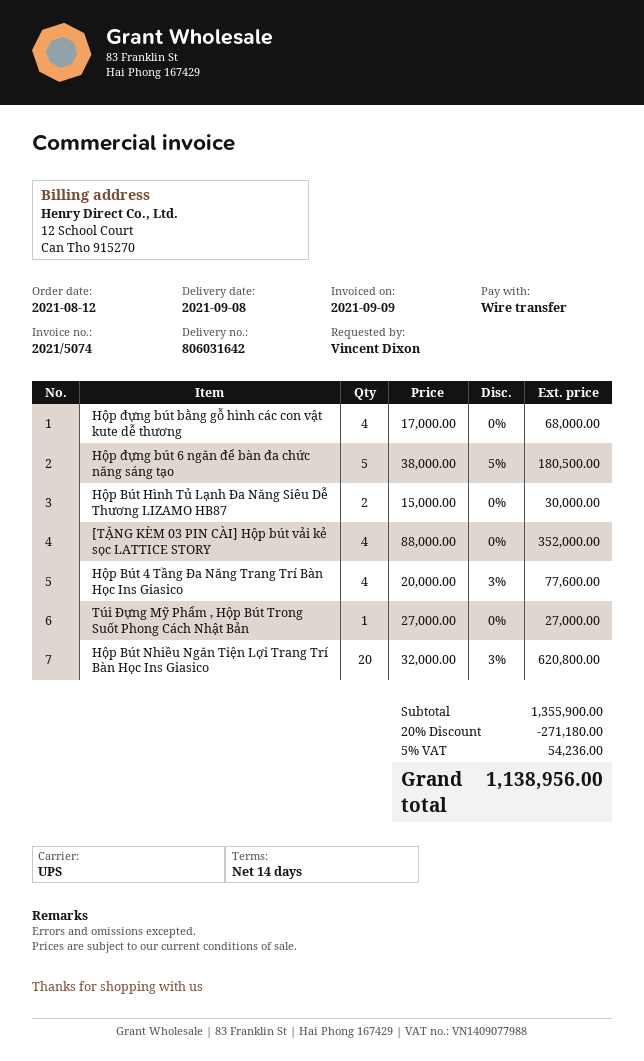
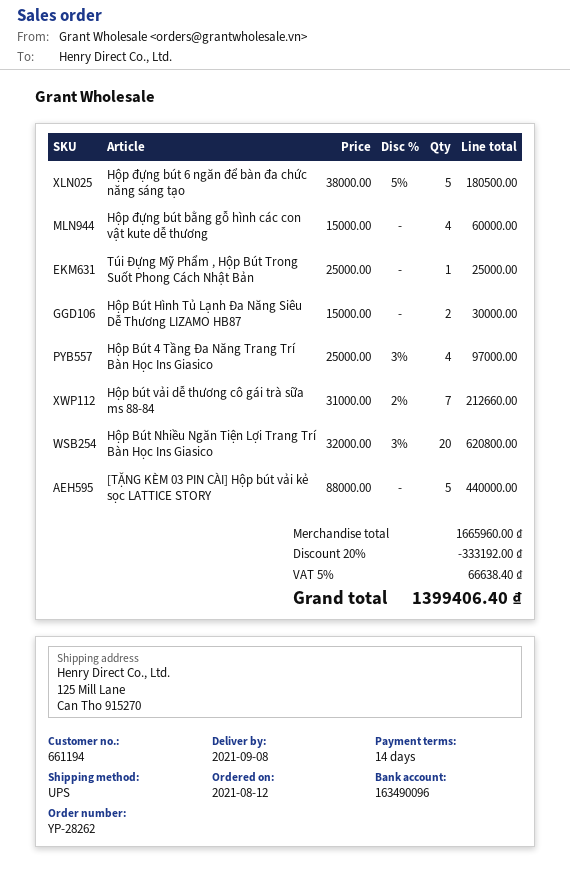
Hộp đựng bút bằng gỗ hình các con vật kute dễ thương: 4 x 17000.00 = 68000.00 -> 4 x 15000.00 = 60000.00
[TẶNG KÈM 03 PIN CÀI] Hộp bút vải kẻ sọc LATTICE STORY: 4 x 88000.00 = 352000.00 -> 5 x 88000.00 = 440000.00
Hộp Bút 4 Tầng Đa Năng Trang Trí Bàn Học Ins Giasico: 4 x 20000.00 - 3% = 77600.00 -> 4 x 25000.00 - 3% = 97000.00
Túi Đựng Mỹ Phẩm , Hộp Bút Trong Suốt Phong Cách Nhật Bản: 1 x 27000.00 = 27000.00 -> 1 x 25000.00 = 25000.00
Hộp bút vải dễ thương cô gái trà sữa ms 88-84: none -> 7 x 31000.00 - 2% = 212660.00
subtotal: 1355900.00 -> 1665960.00
discount: 20% = 271180.00 -> 20% = 333192.00
tax: 5% = 54236.00 -> 5% = 66638.40
total: 1138956.00 -> 1399406.40

